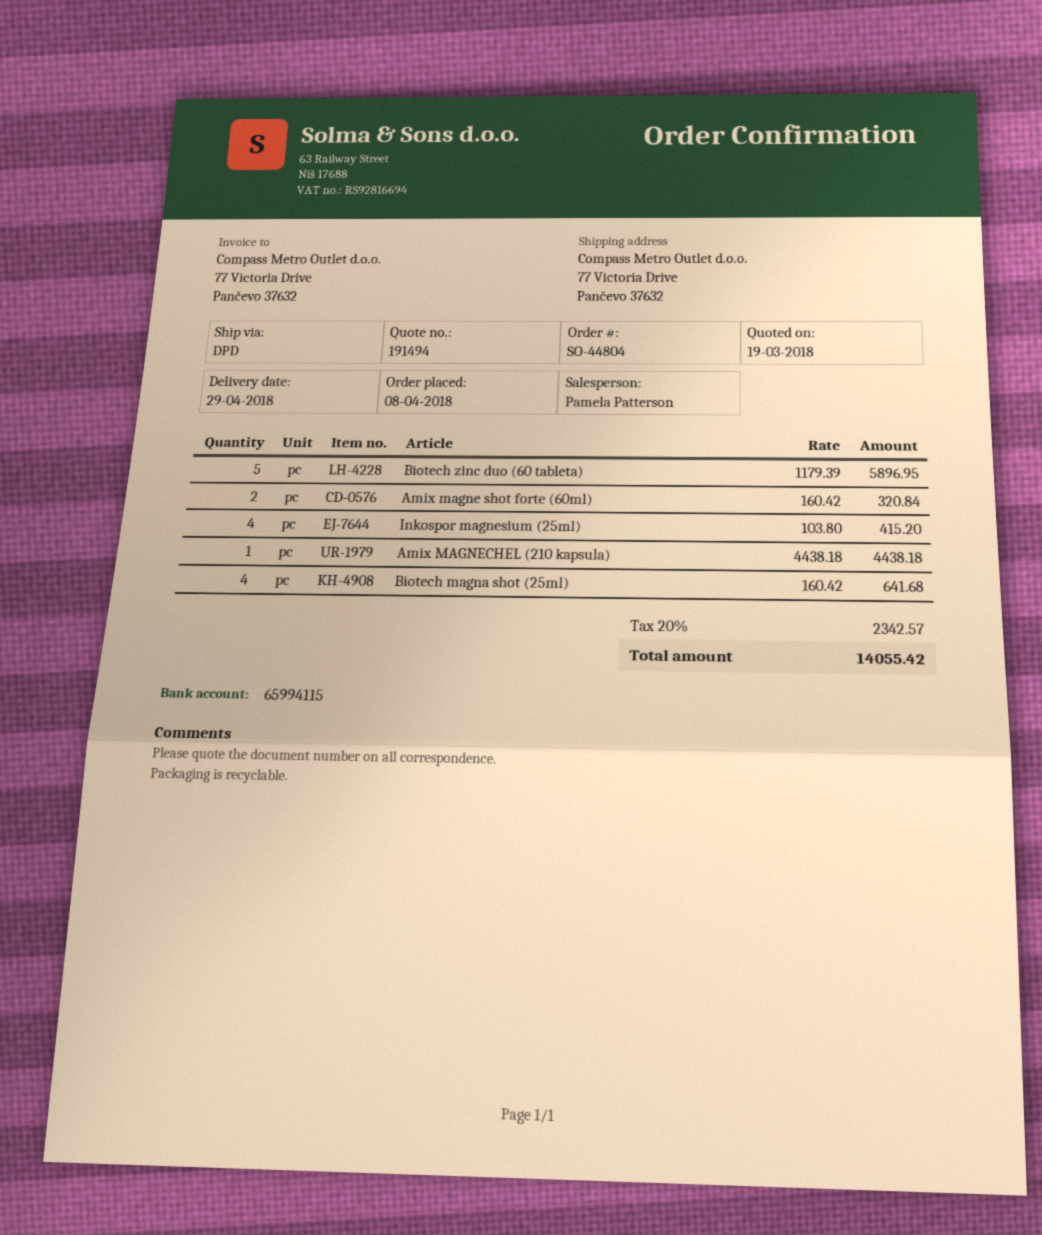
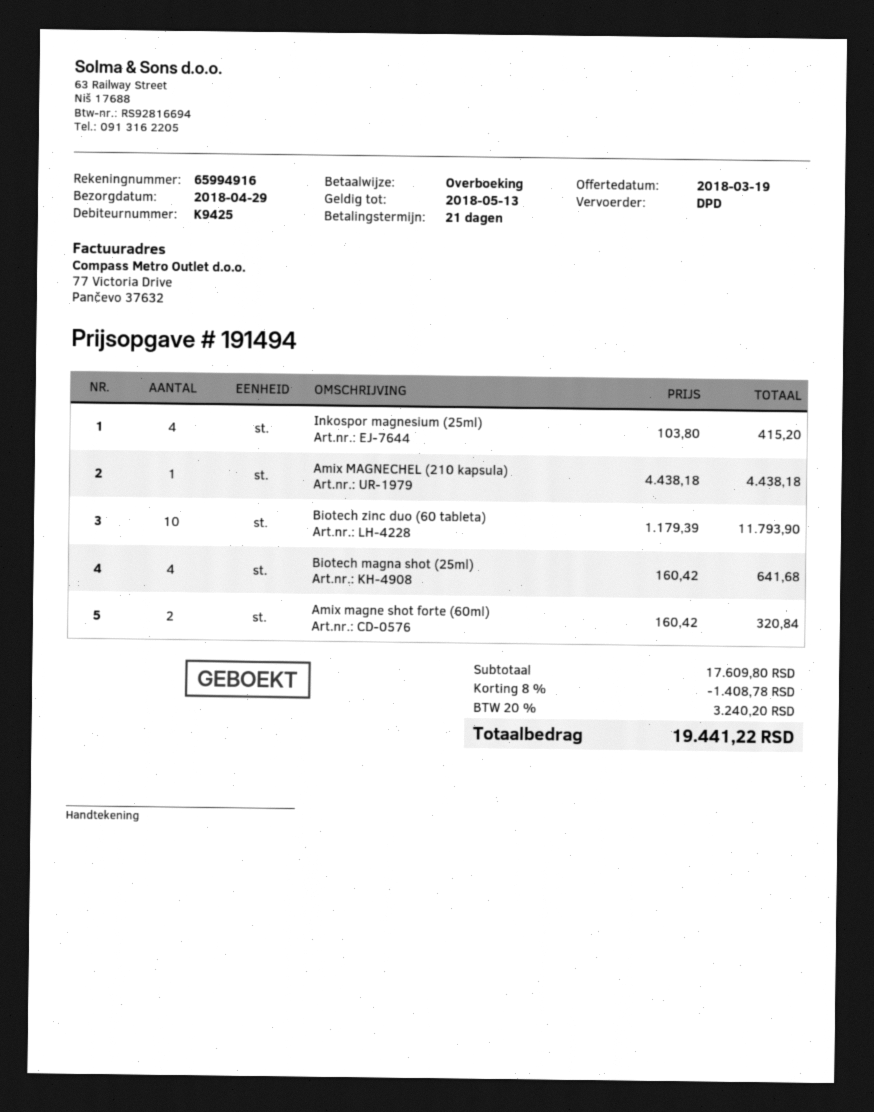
bank account: 65994115 -> 65994916
Biotech zinc duo (60 tableta): 5 x 1179.39 = 5896.95 -> 10 x 1179.39 = 11793.90
discount: none -> 8% = 1408.78
tax: 20% = 2342.57 -> 20% = 3240.20
total: 14055.42 -> 19441.22

